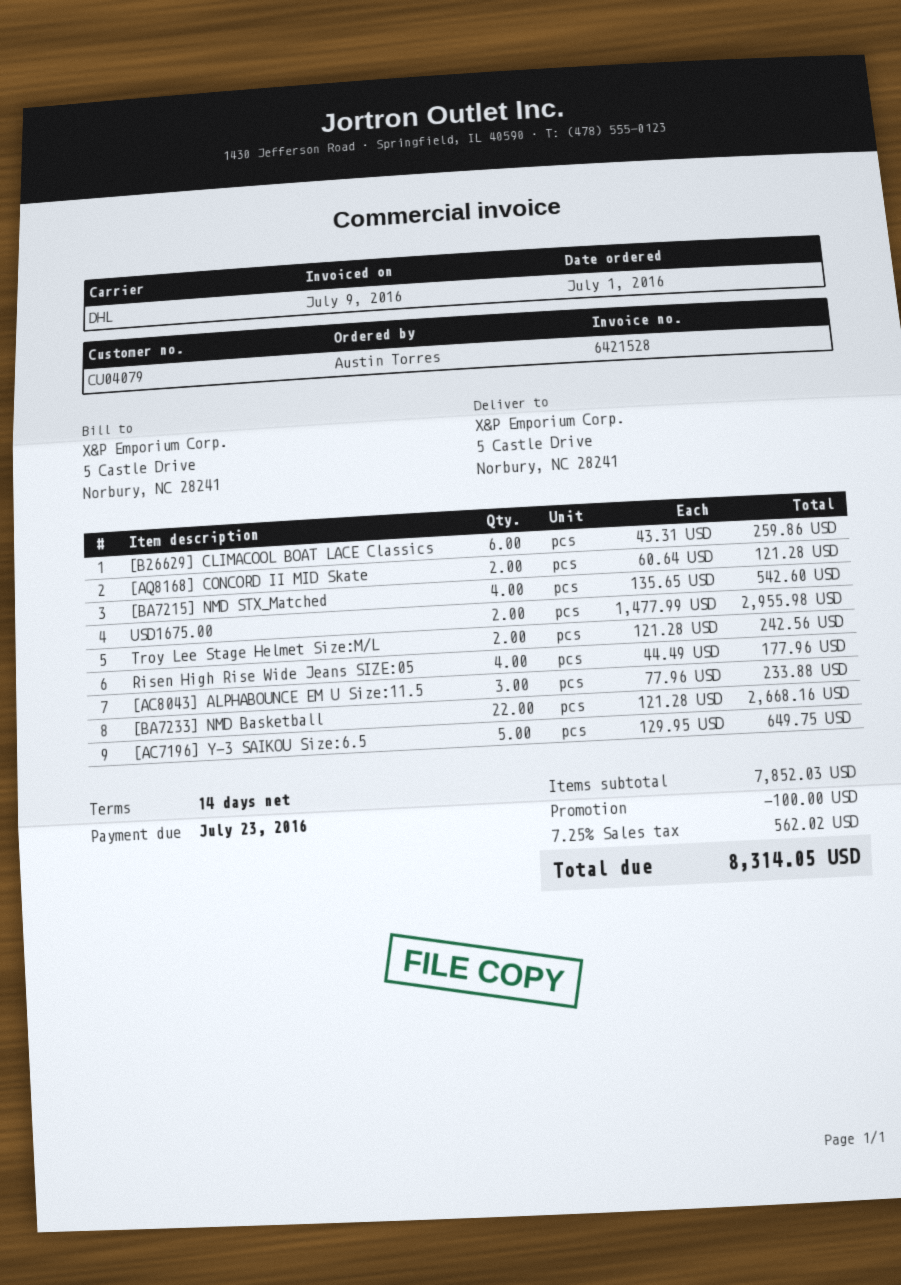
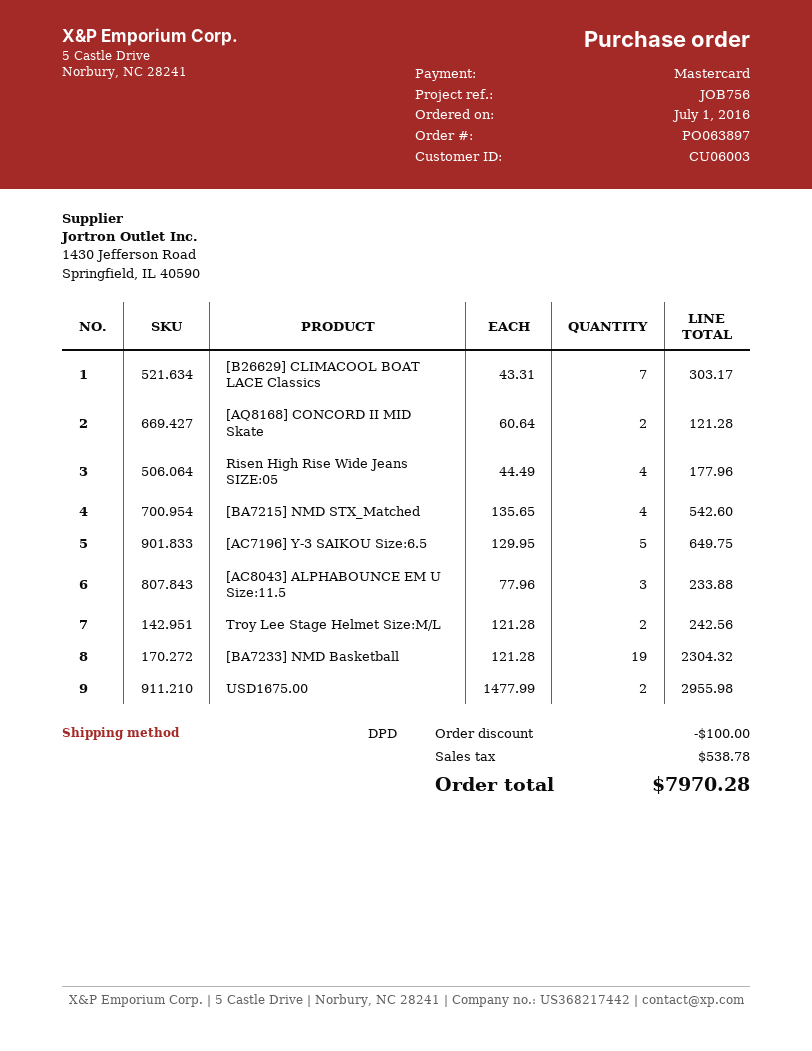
customer number: CU04079 -> CU06003
shipping method: DHL -> DPD
[B26629] CLIMACOOL BOAT LACE Classics: 6 x 43.31 = 259.86 -> 7 x 43.31 = 303.17
[BA7233] NMD Basketball: 22 x 121.28 = 2668.16 -> 19 x 121.28 = 2304.32
tax: 562.02 -> 538.78
total: 8314.05 -> 7970.28

